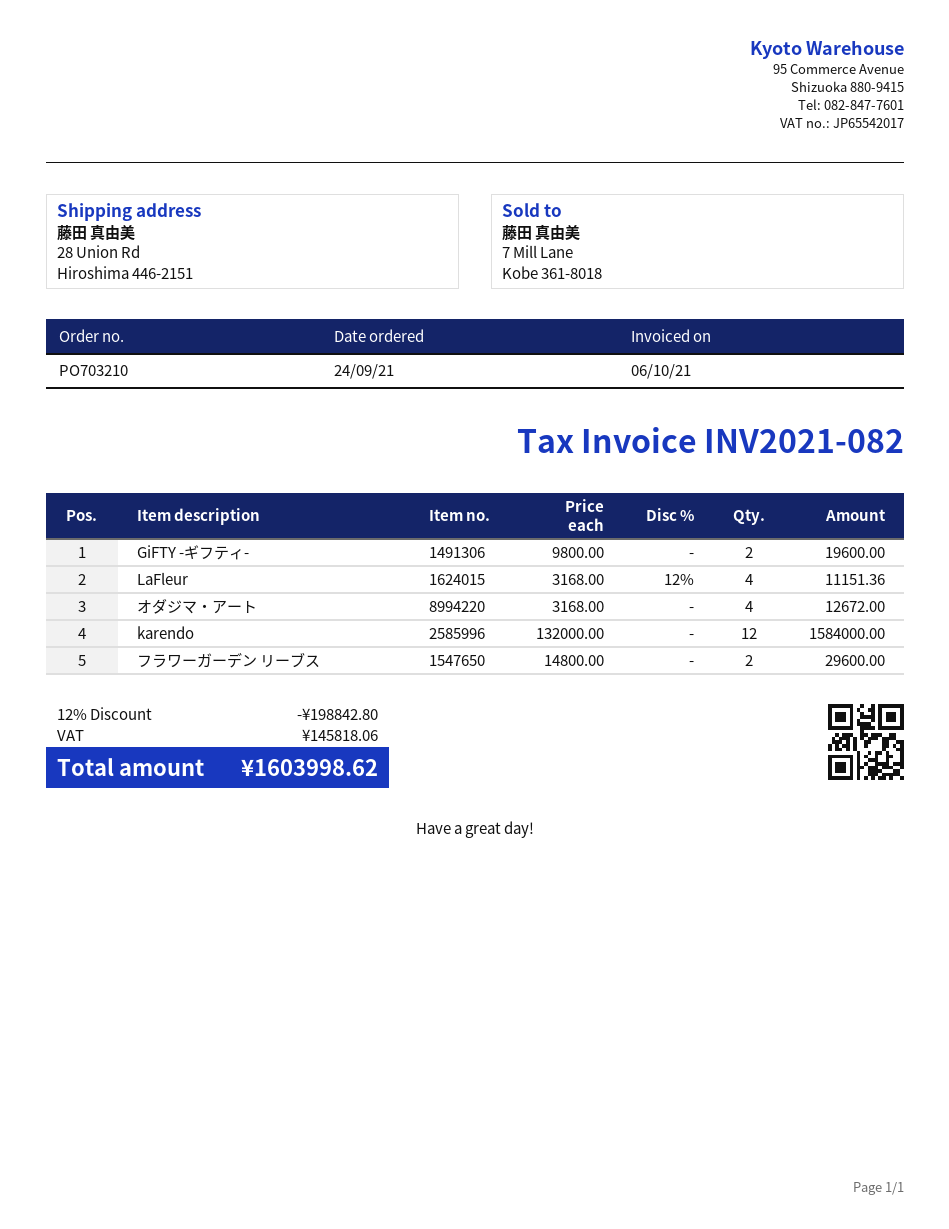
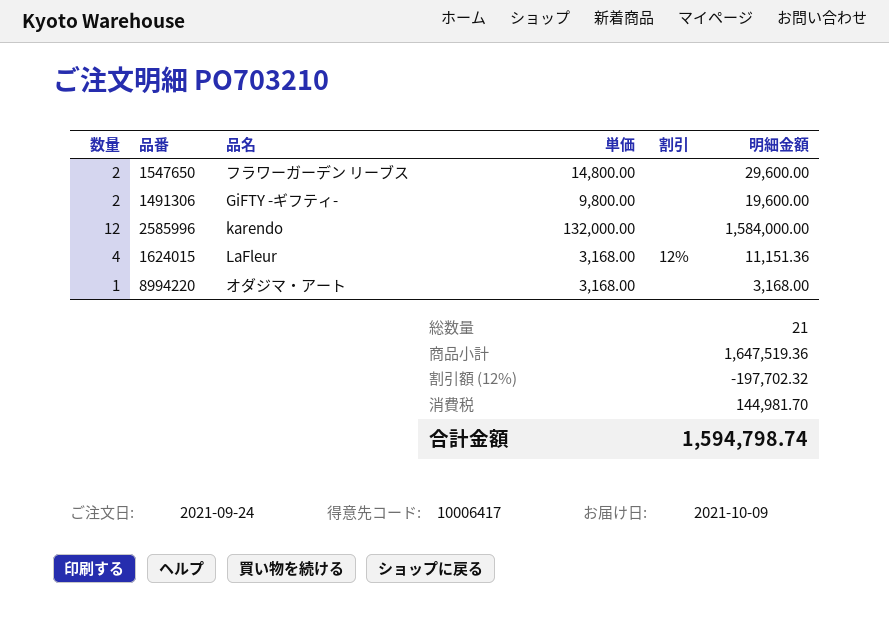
オダジマ・アート: 4 x 3168.00 = 12672.00 -> 1 x 3168.00 = 3168.00
discount: 12% = 198842.80 -> 12% = 197702.32
tax: 145818.06 -> 144981.70
total: 1603998.62 -> 1594798.74

